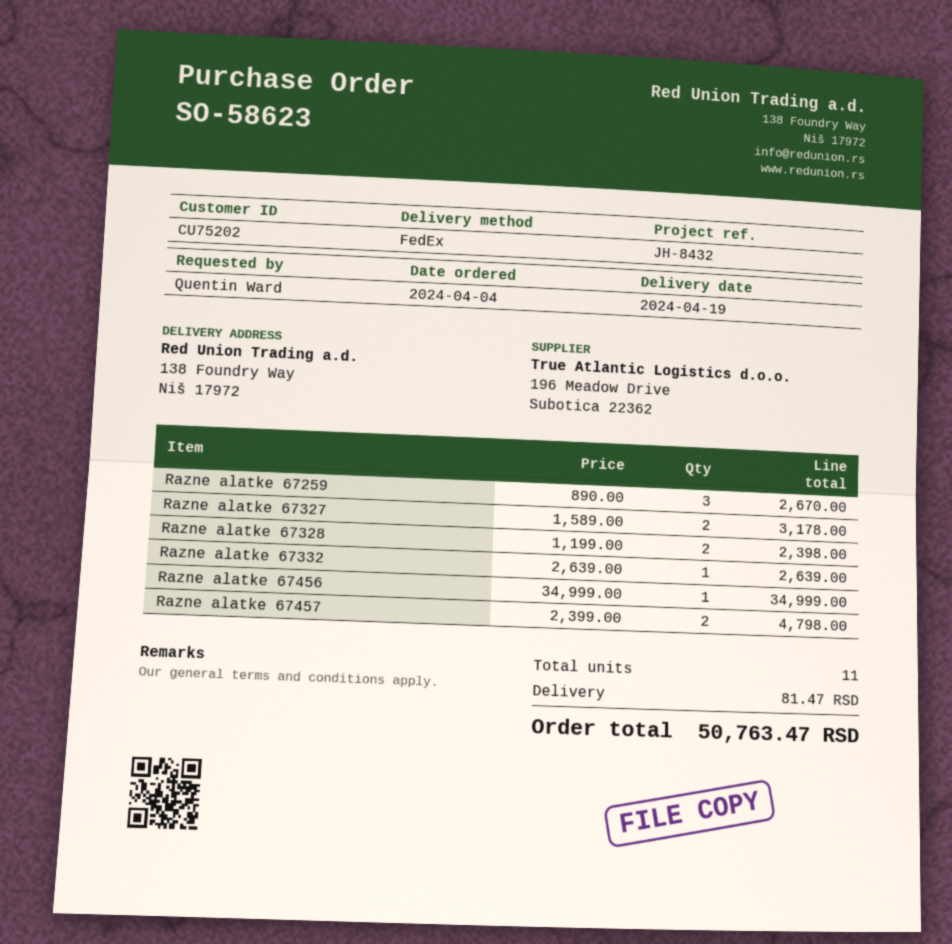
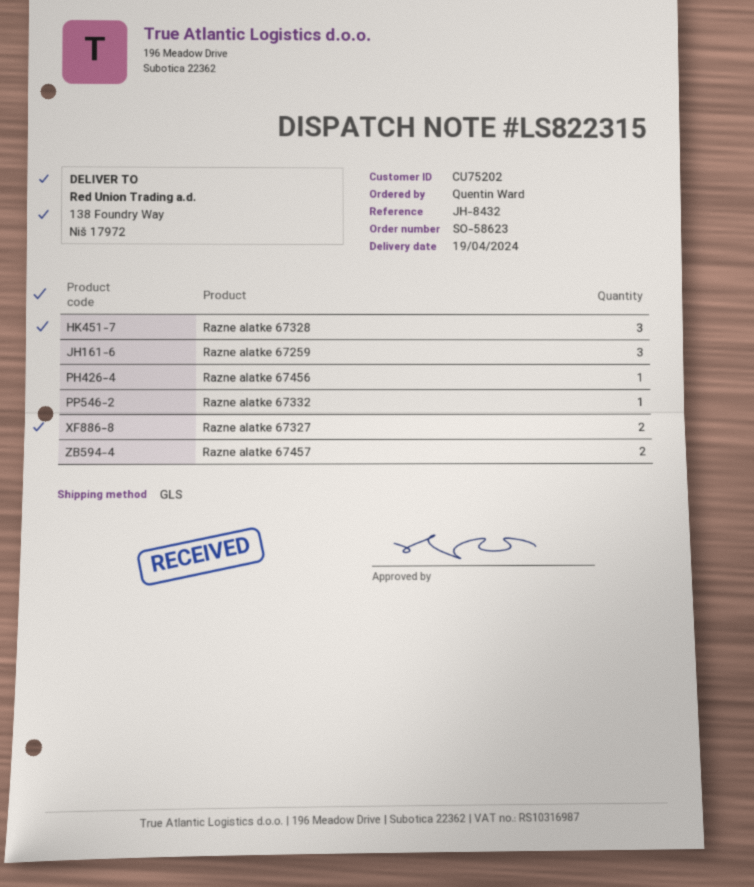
shipping method: FedEx -> GLS
Razne alatke 67328: 2 -> 3

